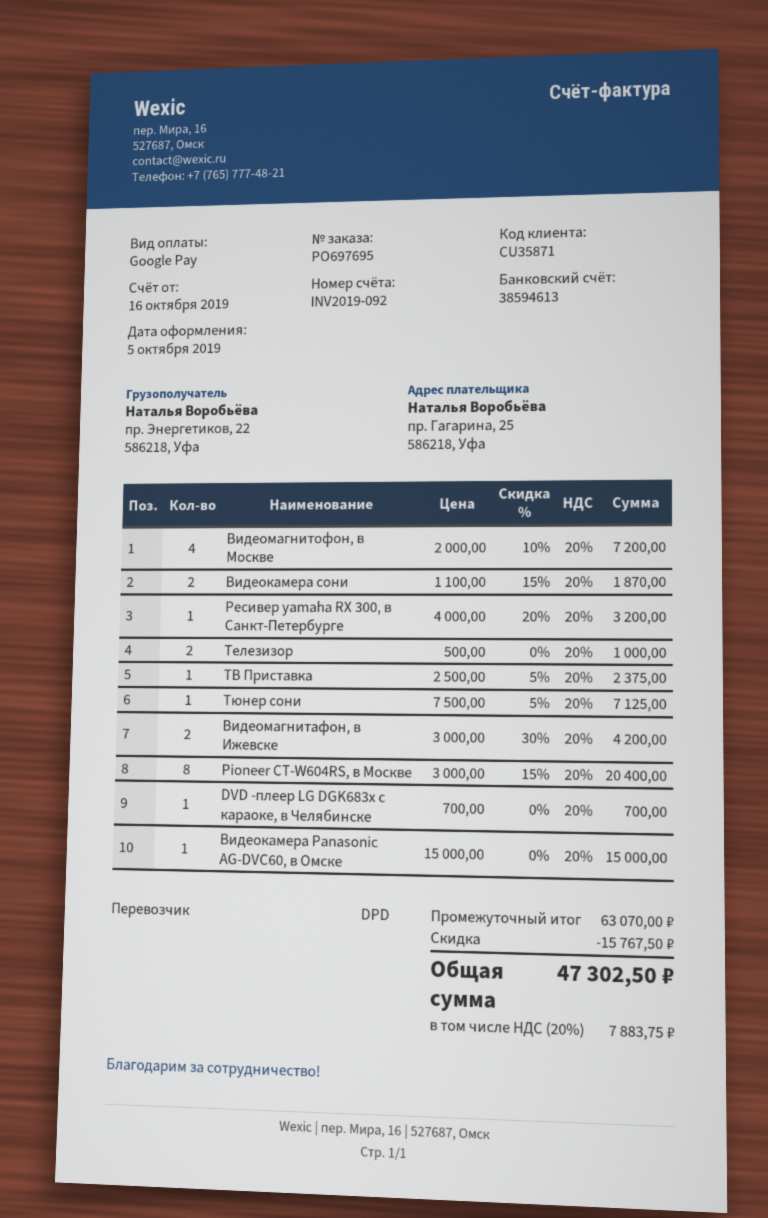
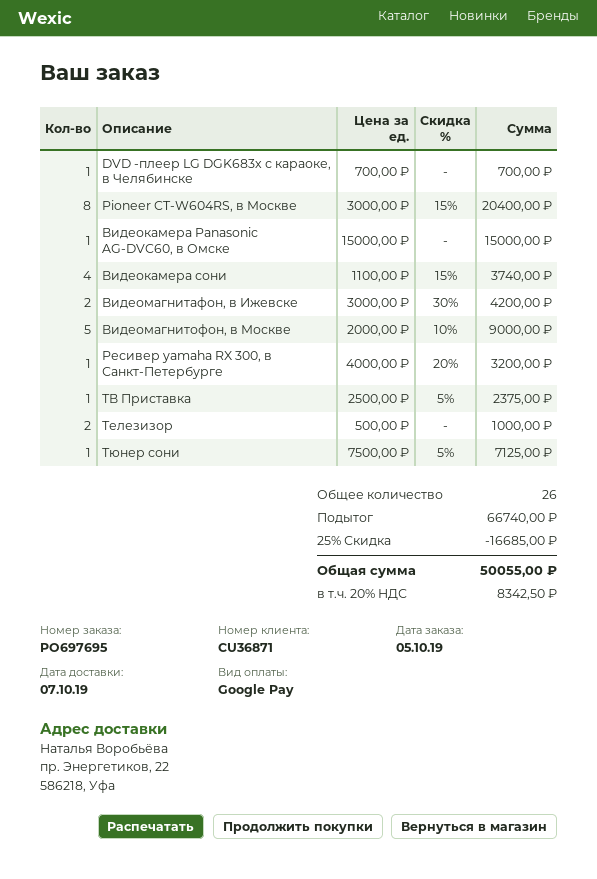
customer number: CU35871 -> CU36871
Видеомагнитофон, в Москве: 4 x 2000.00 - 10% = 7200.00 -> 5 x 2000.00 - 10% = 9000.00
Видеокамера сони: 2 x 1100.00 - 15% = 1870.00 -> 4 x 1100.00 - 15% = 3740.00
subtotal: 63070.00 -> 66740.00
discount: 15767.50 -> 16685.00
tax: 20% = 7883.75 -> 20% = 8342.50
total: 47302.50 -> 50055.00

